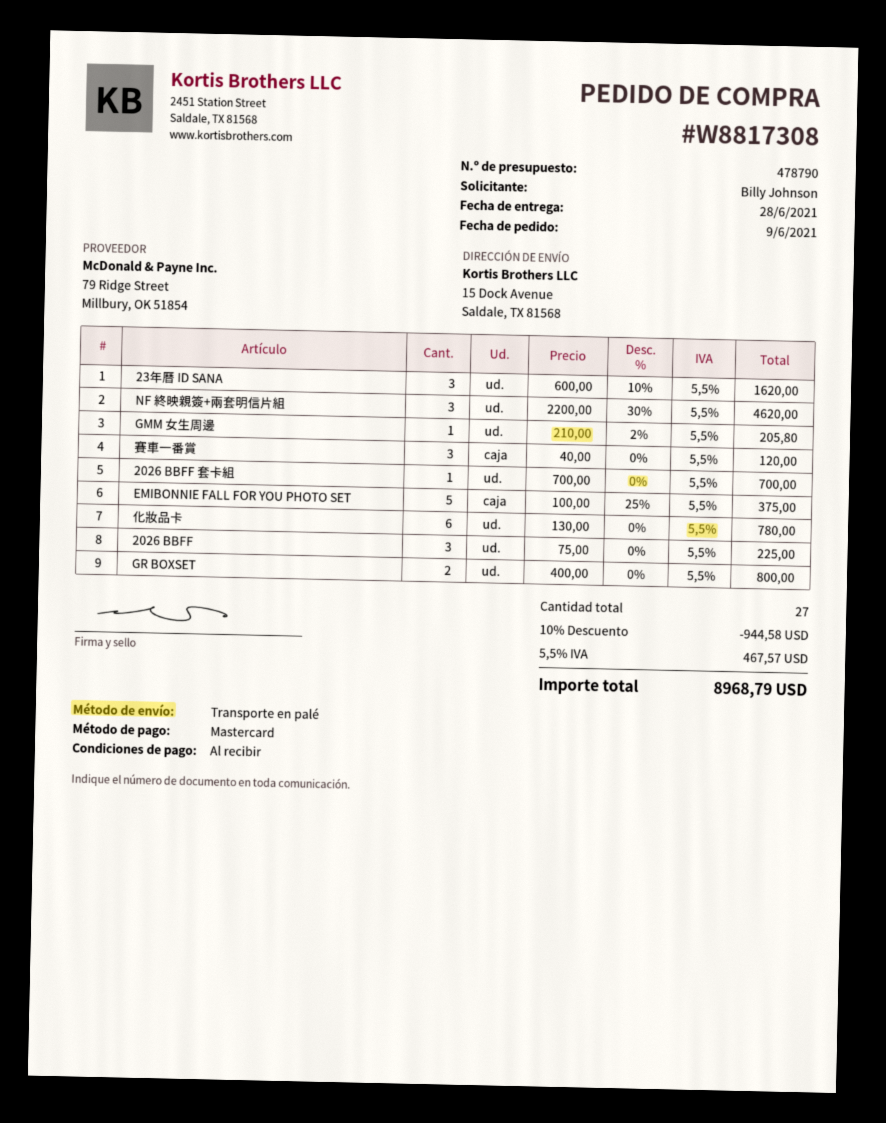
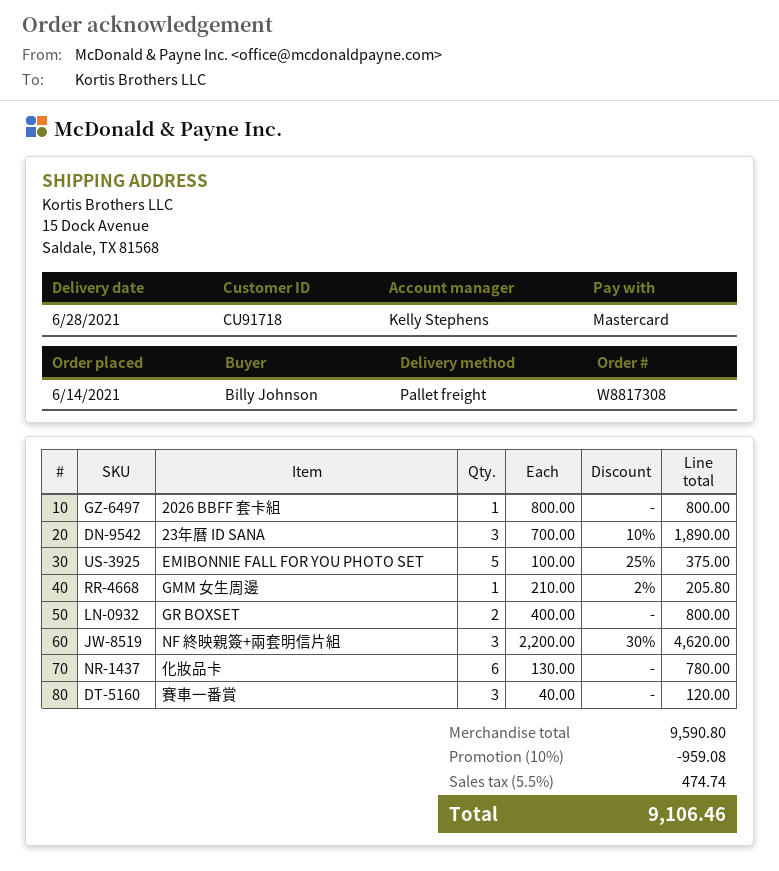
order date: 2021-06-09 -> 2021-06-14
23年曆 ID SANA: 3 x 600.00 - 10% = 1620.00 -> 3 x 700.00 - 10% = 1890.00
2026 BBFF 套卡組: 1 x 700.00 = 700.00 -> 1 x 800.00 = 800.00
2026 BBFF: 3 x 75.00 = 225.00 -> none
discount: 10% = 944.58 -> 10% = 959.08
tax: 5.5% = 467.57 -> 5.5% = 474.74
total: 8968.79 -> 9106.46

